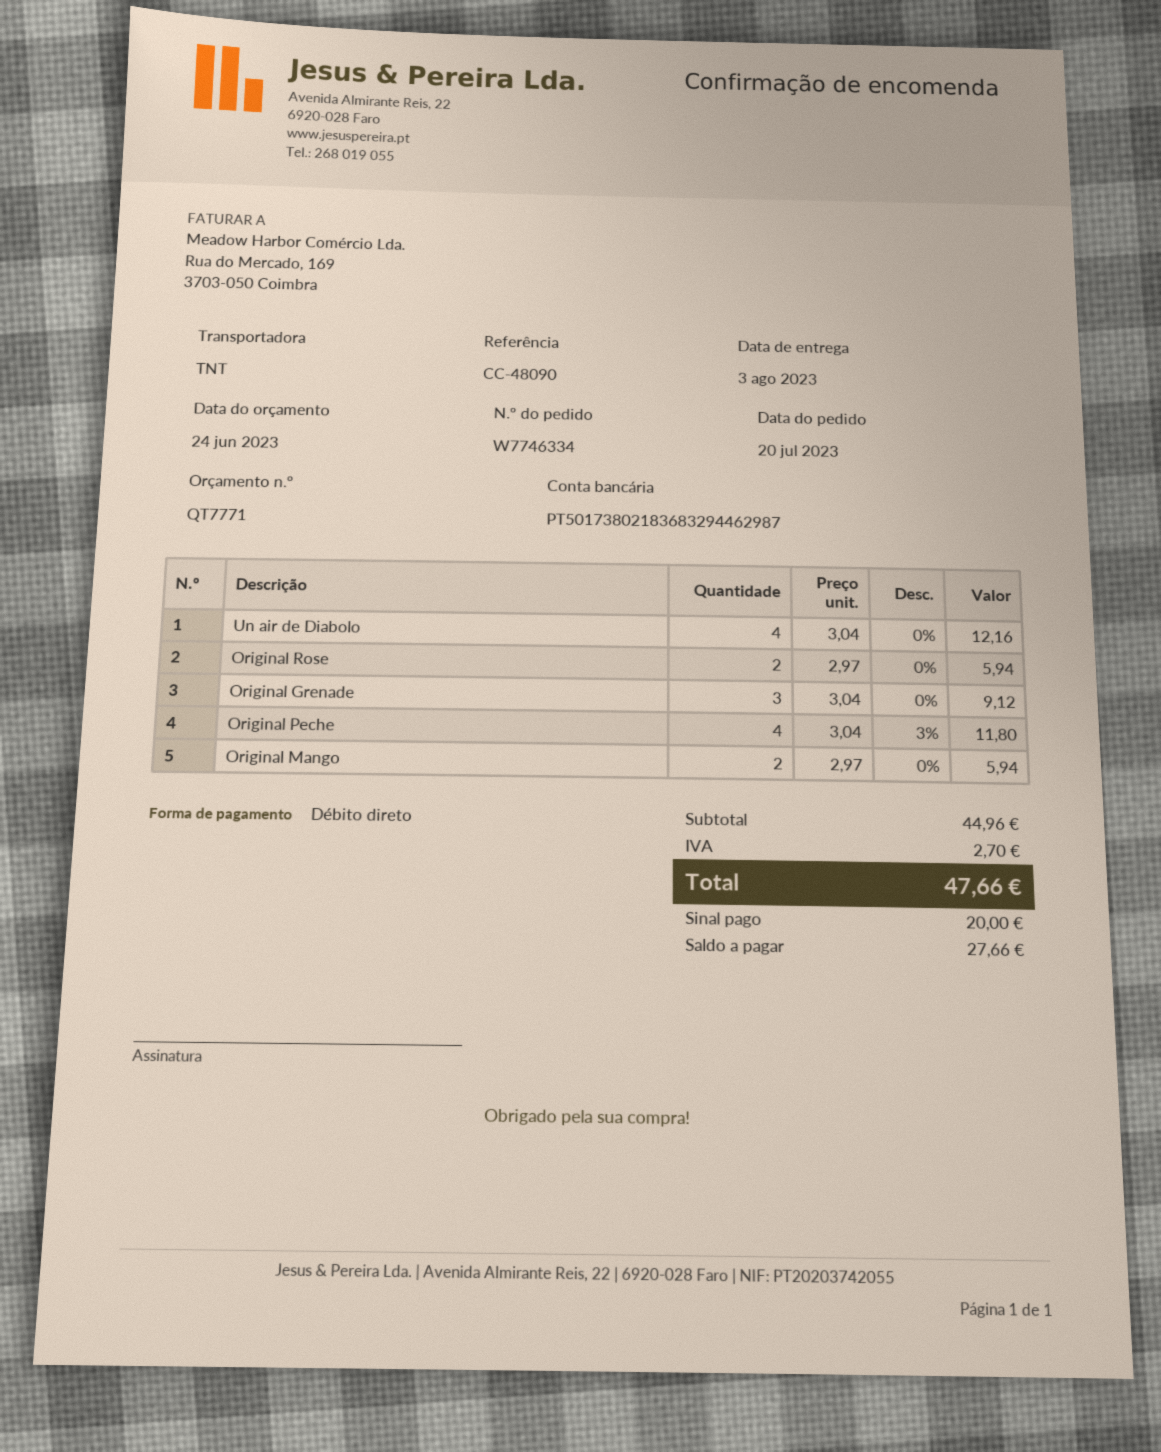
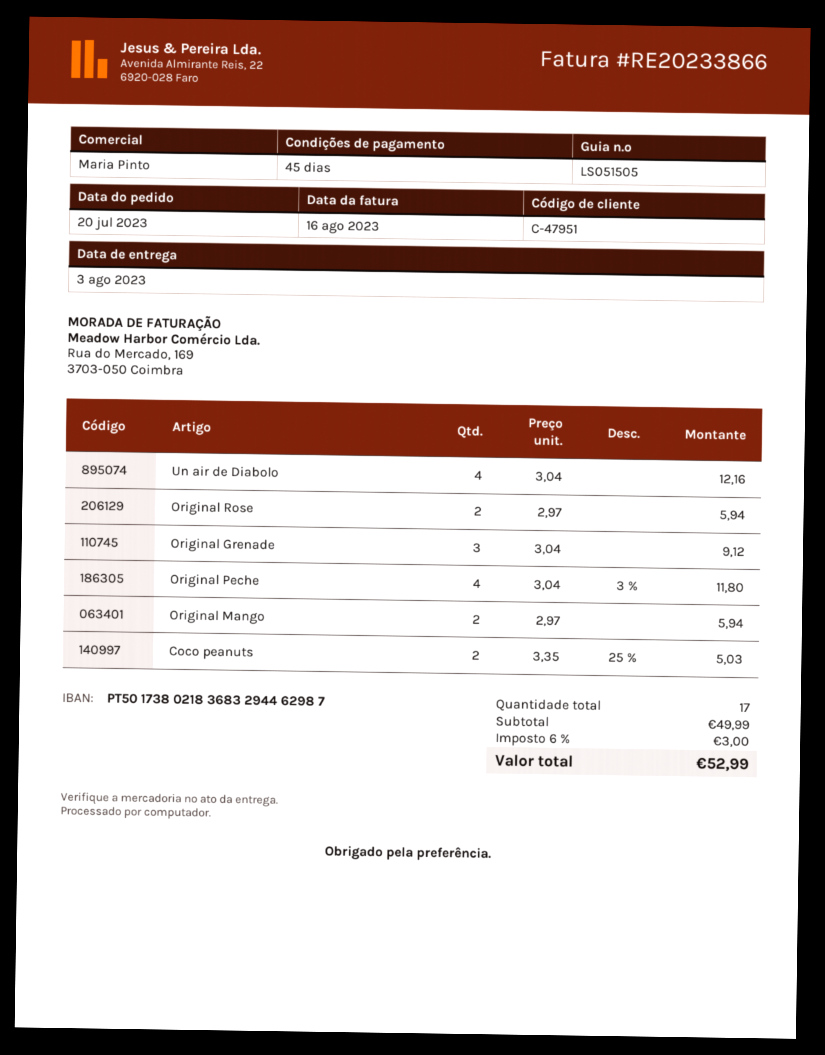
Coco peanuts: none -> 2 x 3.35 - 25% = 5.03
subtotal: 44.96 -> 49.99
tax: 2.70 -> 3.00
total: 47.66 -> 52.99

